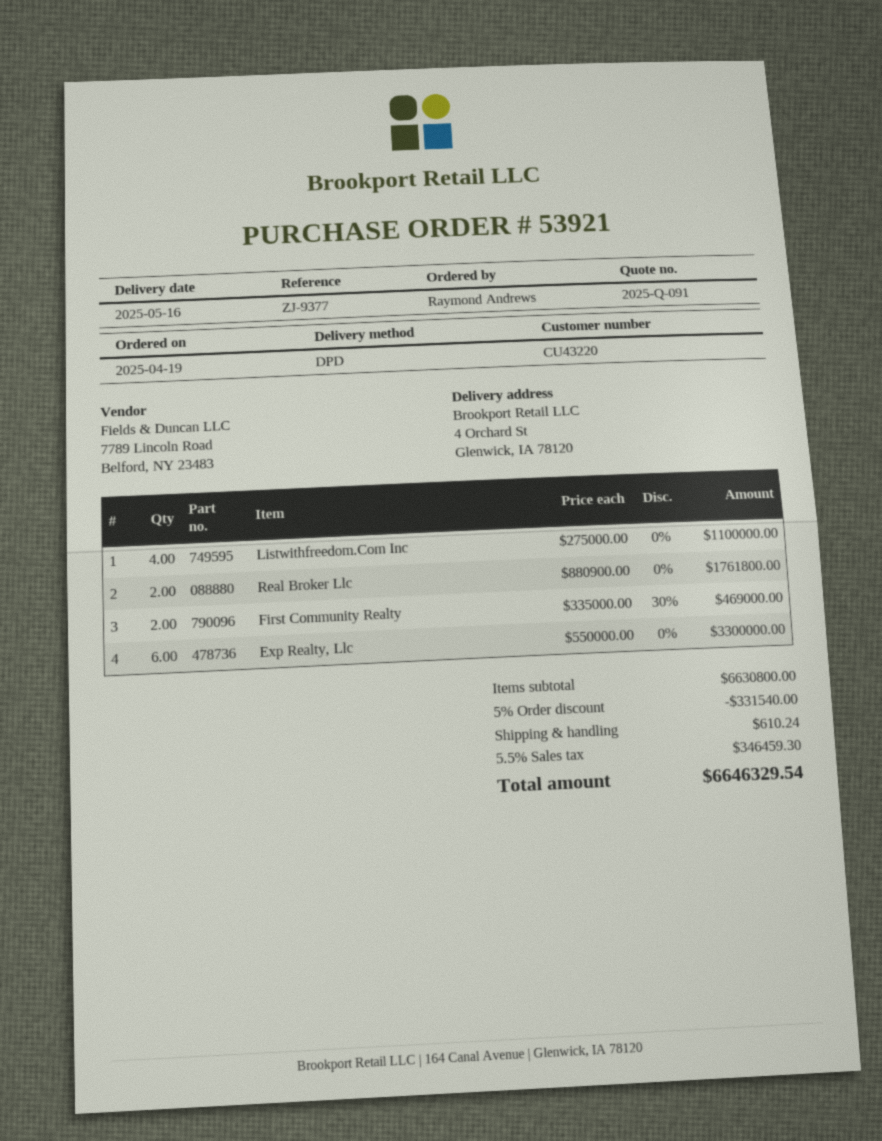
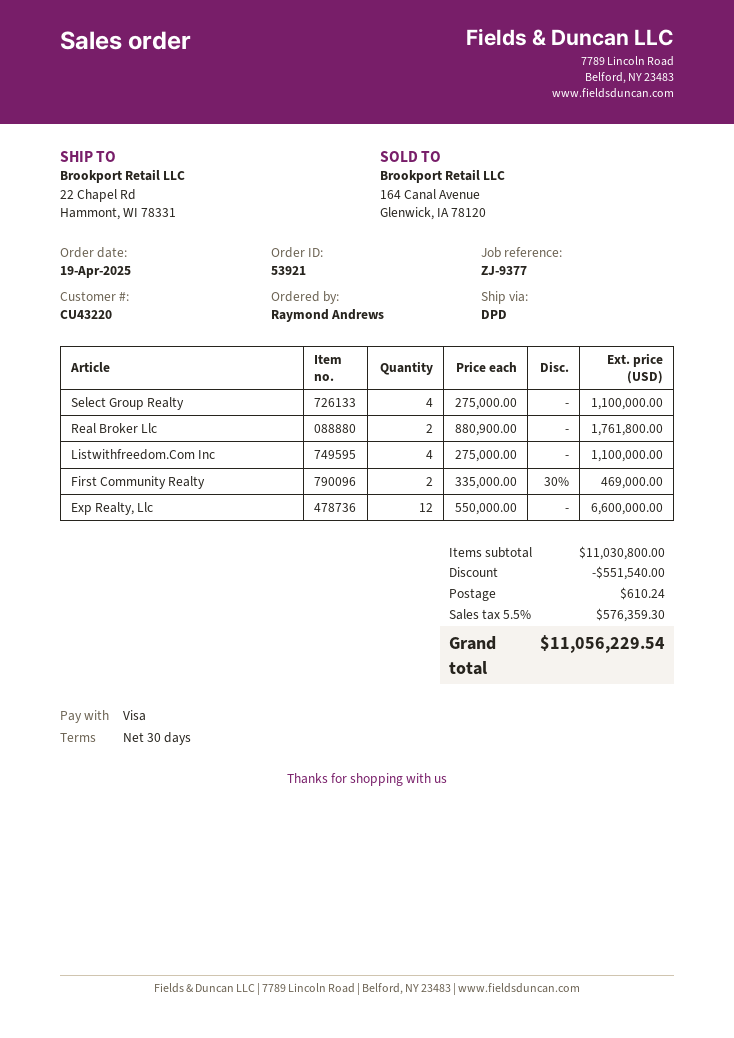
ship to: 4 Orchard St, Glenwick, IA 78120 -> 22 Chapel Rd, Hammont, WI 78331
Exp Realty, Llc: 6 x 550000.00 = 3300000.00 -> 12 x 550000.00 = 6600000.00
Select Group Realty: none -> 4 x 275000.00 = 1100000.00
subtotal: 6630800.00 -> 11030800.00
discount: 331540.00 -> 551540.00
tax: 5.5% = 346459.30 -> 5.5% = 576359.30
total: 6646329.54 -> 11056229.54

